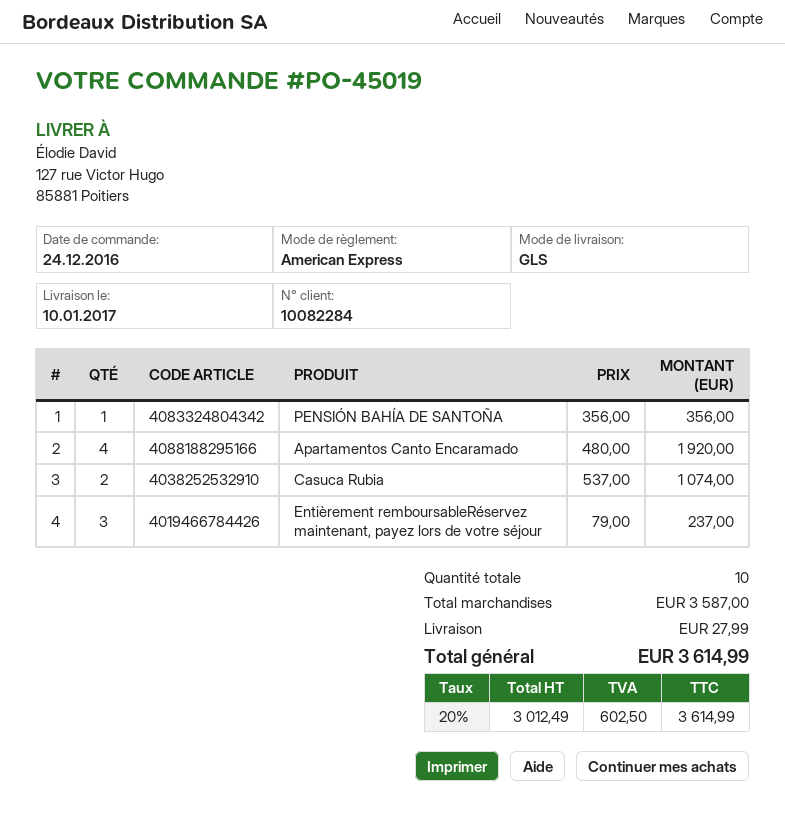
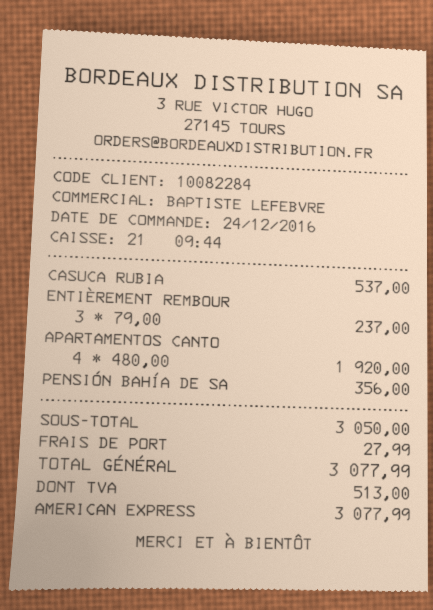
Casuca Rubia: 2 x 537.00 = 1074.00 -> 1 x 537.00 = 537.00
subtotal: 3587.00 -> 3050.00
tax: 602.50 -> 513.00
total: 3614.99 -> 3077.99

